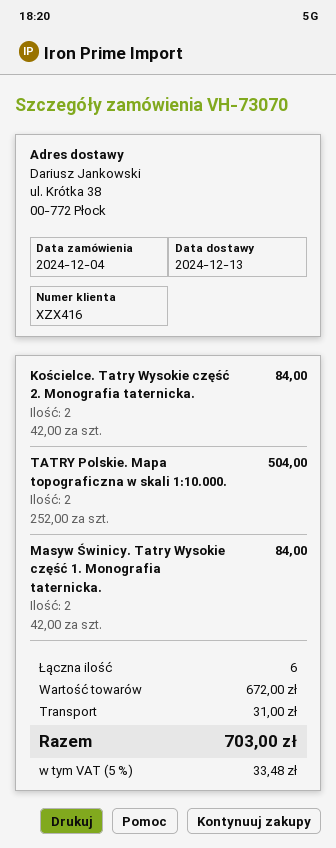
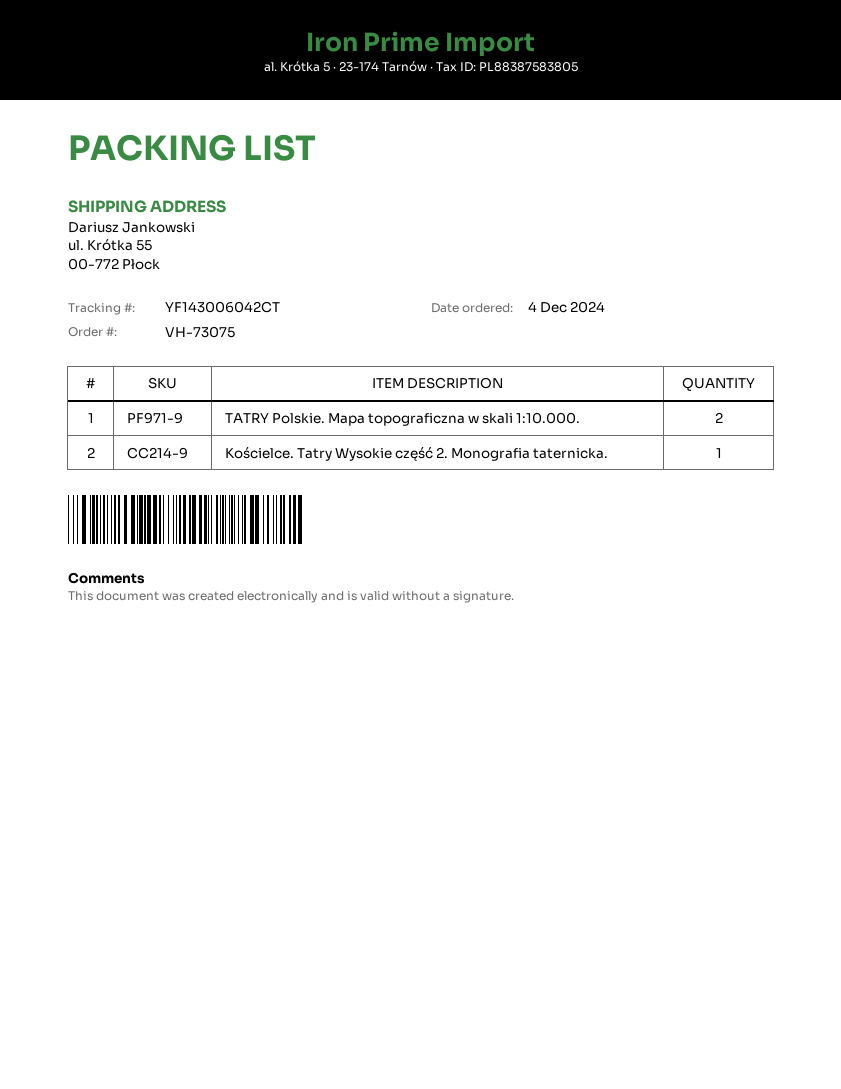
order number: VH-73070 -> VH-73075
ship to: ul. Krótka 38, 00-772 Płock -> ul. Krótka 55, 00-772 Płock
Kościelce. Tatry Wysokie część 2. Monografia taternicka.: 2 -> 1
Masyw Świnicy. Tatry Wysokie część 1. Monografia taternicka.: 2 -> none

